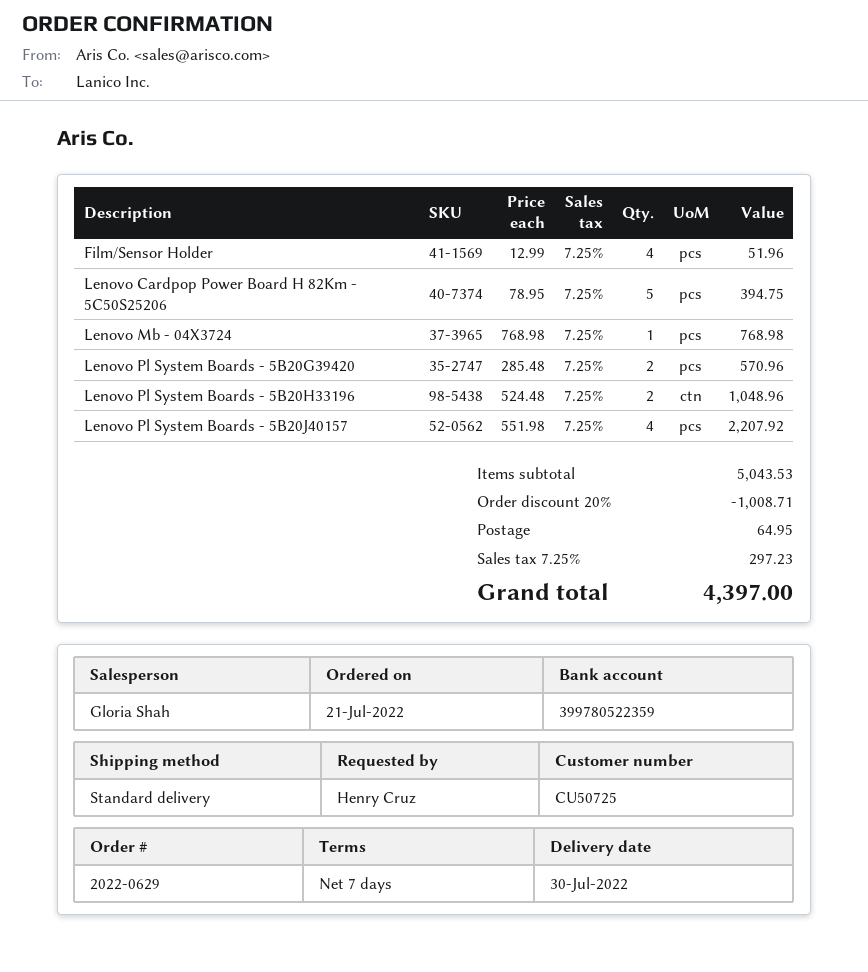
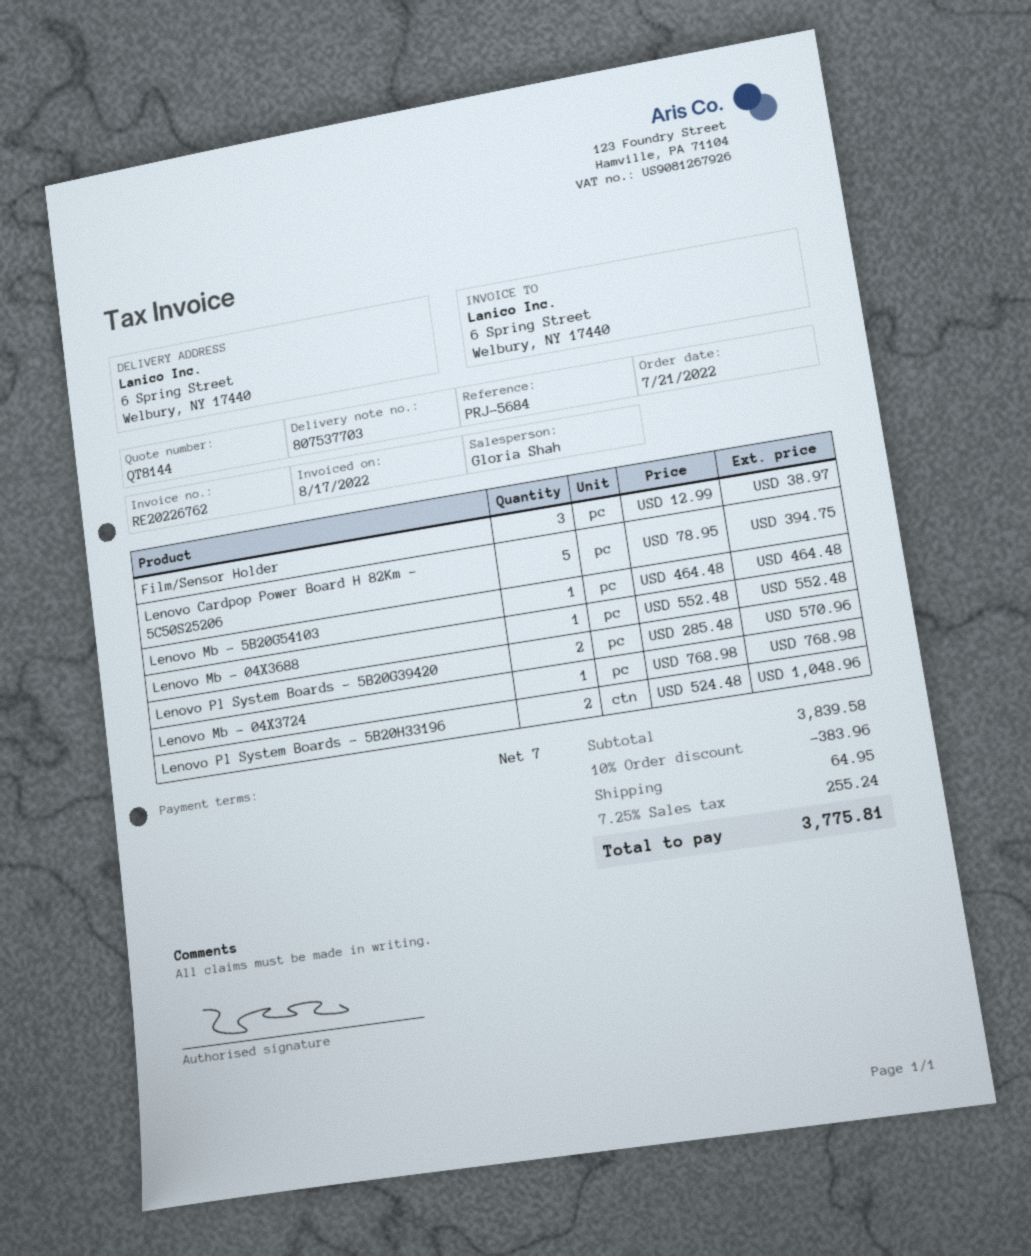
Film/Sensor Holder: 4 x 12.99 = 51.96 -> 3 x 12.99 = 38.97
Lenovo Pl System Boards - 5B20J40157: 4 x 551.98 = 2207.92 -> none
Lenovo Mb - 5B20G54103: none -> 1 x 464.48 = 464.48
Lenovo Mb - 04X3688: none -> 1 x 552.48 = 552.48
subtotal: 5043.53 -> 3839.58
discount: 20% = 1008.71 -> 10% = 383.96
tax: 7.25% = 297.23 -> 7.25% = 255.24
total: 4397.00 -> 3775.81

